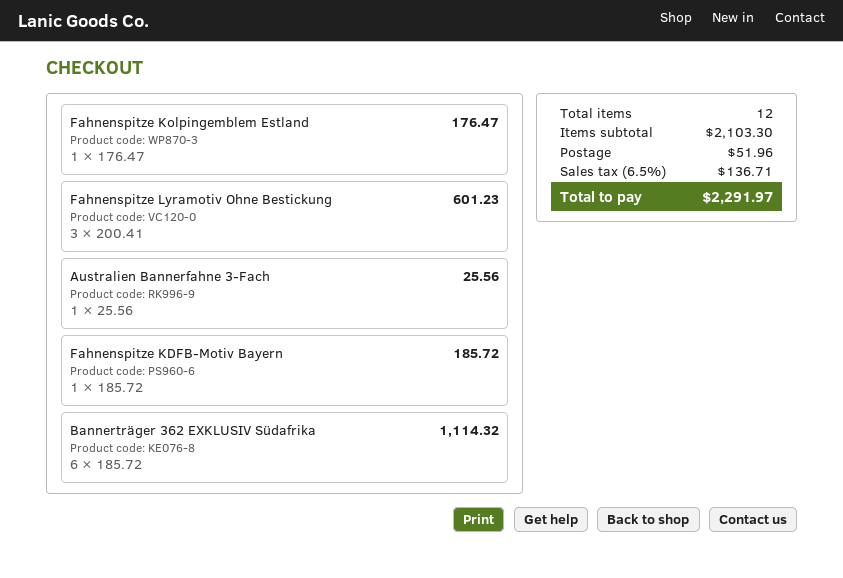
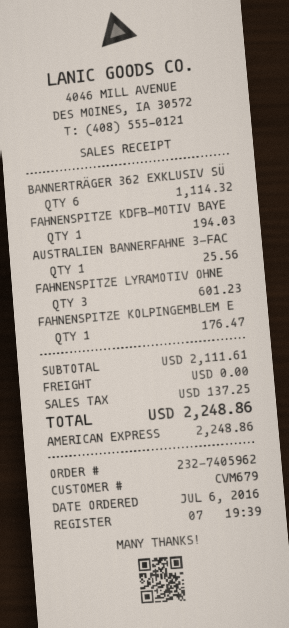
Fahnenspitze KDFB-Motiv Bayern: 1 for 185.72 -> 1 for 194.03
subtotal: 2103.30 -> 2111.61
shipping: 51.96 -> 0.00
tax: 136.71 -> 137.25
total: 2291.97 -> 2248.86

